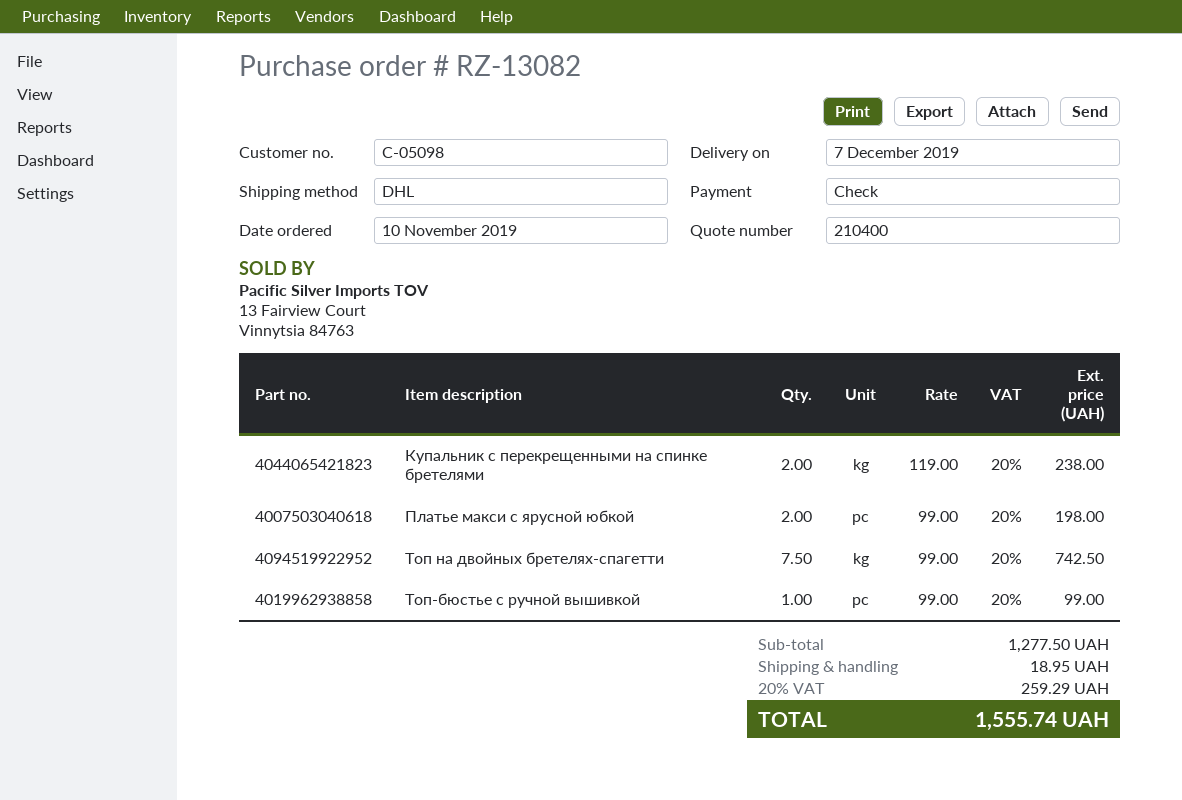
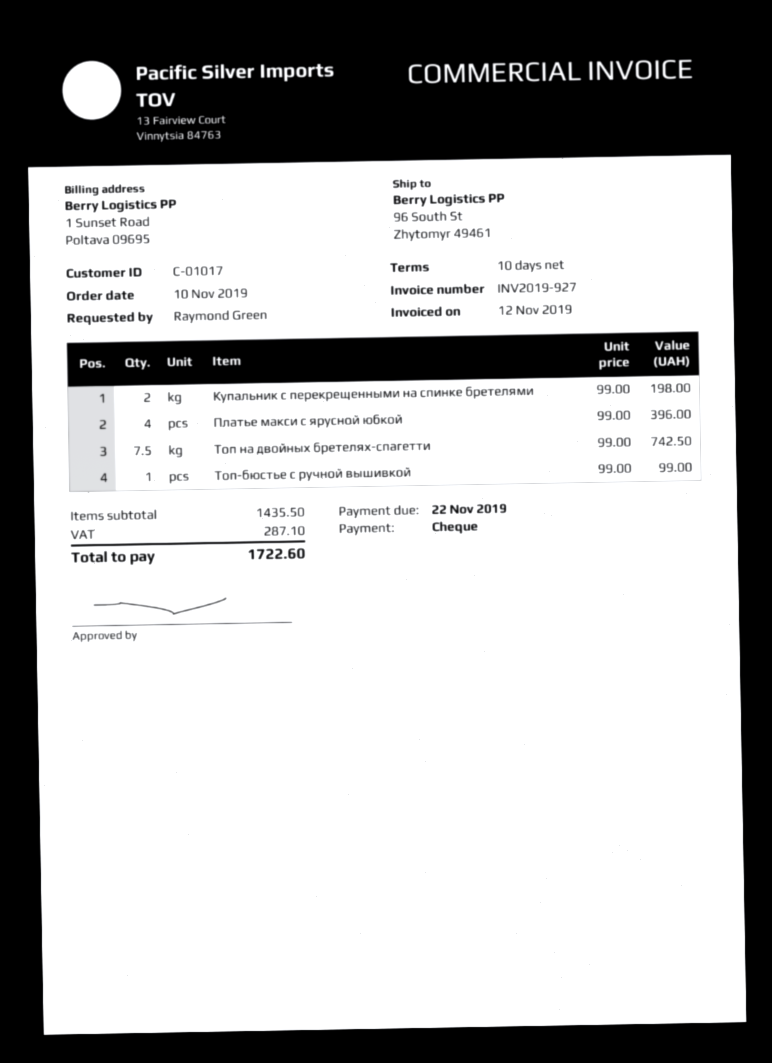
customer number: C-05098 -> C-01017
Купальник с перекрещенными на спинке бретелями: 2 x 119.00 = 238.00 -> 2 x 99.00 = 198.00
Платье макси с ярусной юбкой: 2 x 99.00 = 198.00 -> 4 x 99.00 = 396.00
subtotal: 1277.50 -> 1435.50
shipping: 18.95 -> none
tax: 259.29 -> 287.10
total: 1555.74 -> 1722.60

